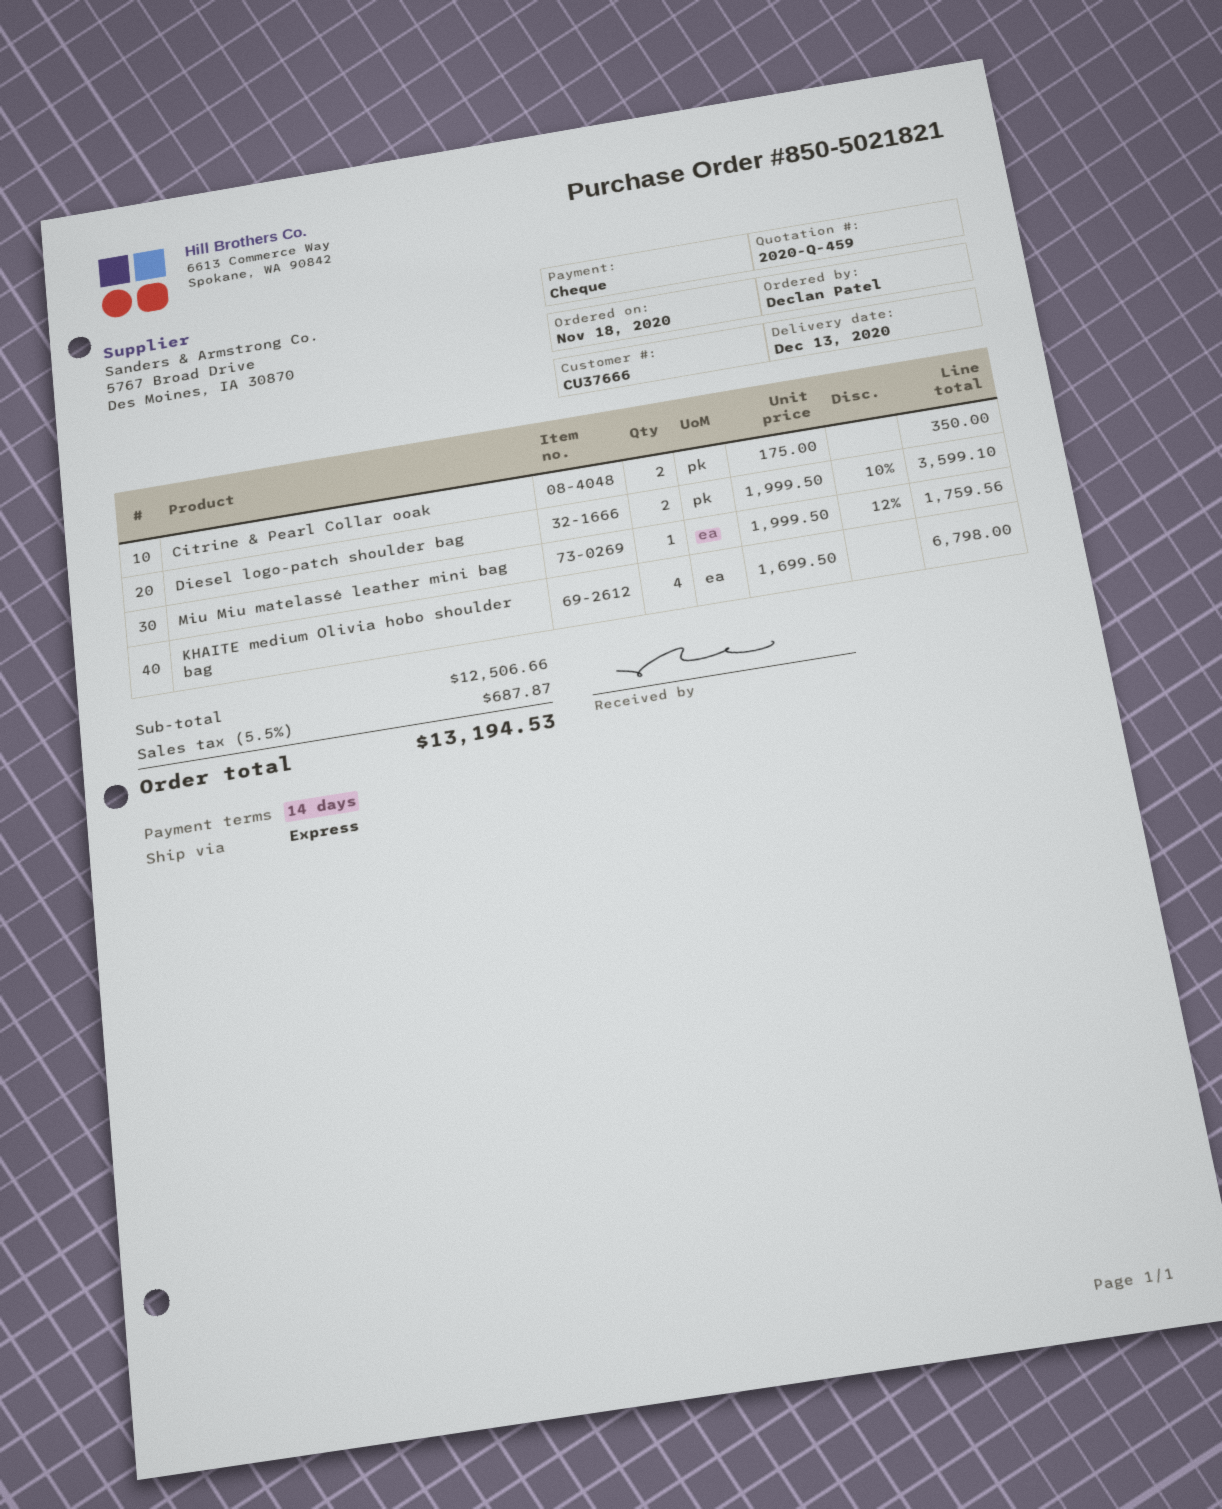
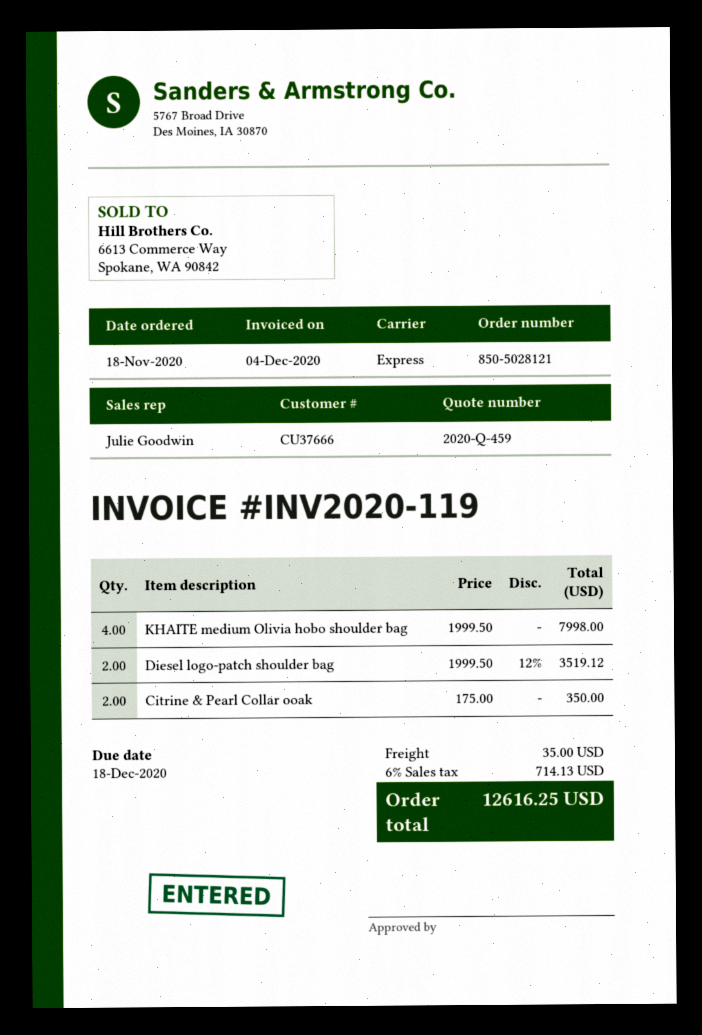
order number: 850-5021821 -> 850-5028121
Diesel logo-patch shoulder bag: 2 x 1999.50 - 10% = 3599.10 -> 2 x 1999.50 - 12% = 3519.12
Miu Miu matelassé leather mini bag: 1 x 1999.50 - 12% = 1759.56 -> none
KHAITE medium Olivia hobo shoulder bag: 4 x 1699.50 = 6798.00 -> 4 x 1999.50 = 7998.00
shipping: none -> 35.00
tax: 5.5% = 687.87 -> 6% = 714.13
total: 13194.53 -> 12616.25

